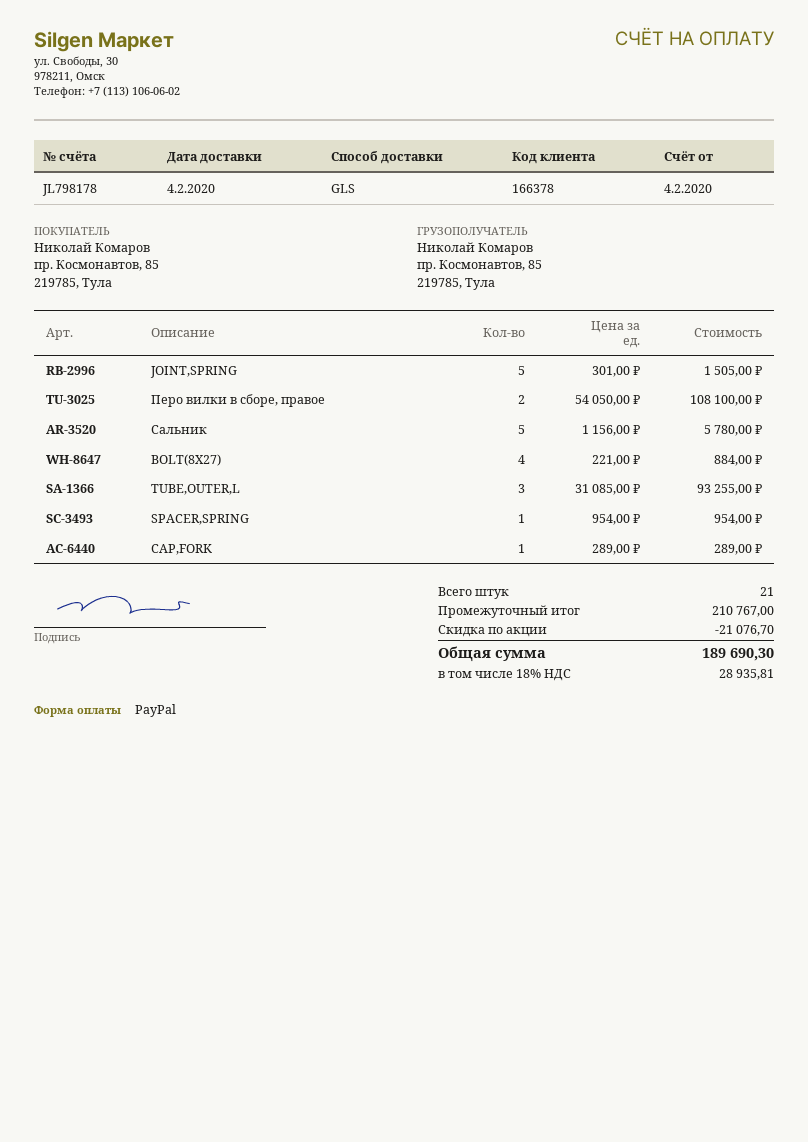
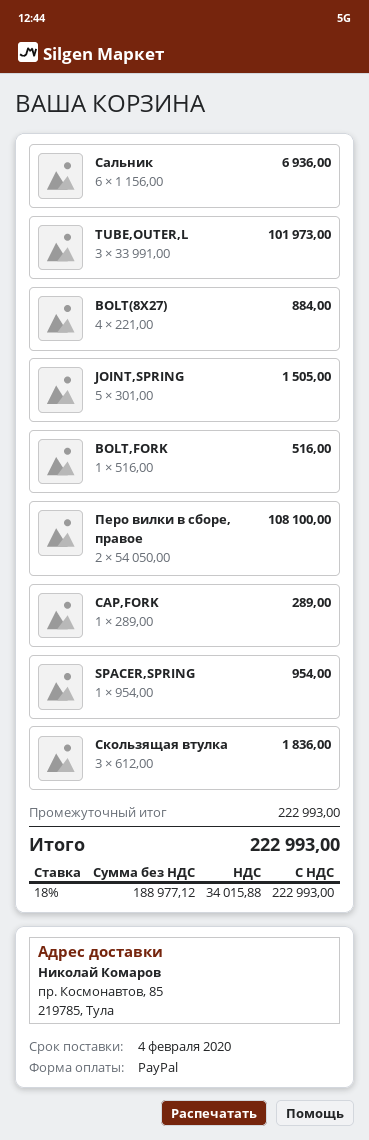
Сальник: 5 x 1156.00 = 5780.00 -> 6 x 1156.00 = 6936.00
TUBE,OUTER,L: 3 x 31085.00 = 93255.00 -> 3 x 33991.00 = 101973.00
BOLT,FORK: none -> 1 x 516.00 = 516.00
Скользящая втулка: none -> 3 x 612.00 = 1836.00
subtotal: 210767.00 -> 222993.00
discount: 21076.70 -> none
tax: 18% = 28935.81 -> 18% = 34015.88
total: 189690.30 -> 222993.00

